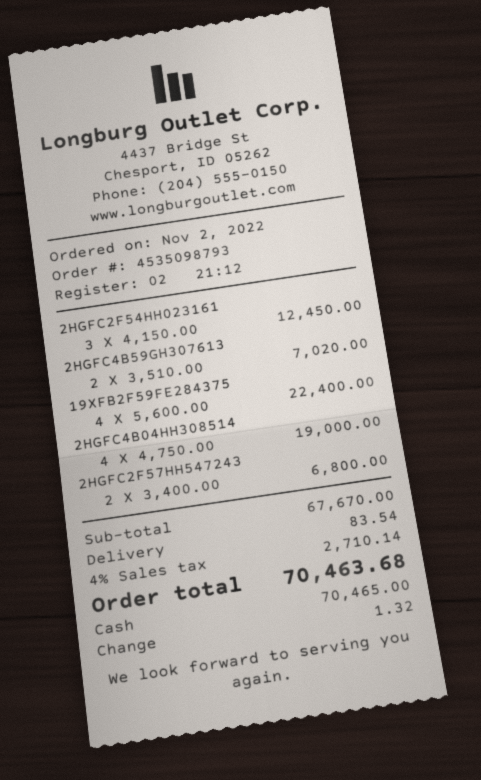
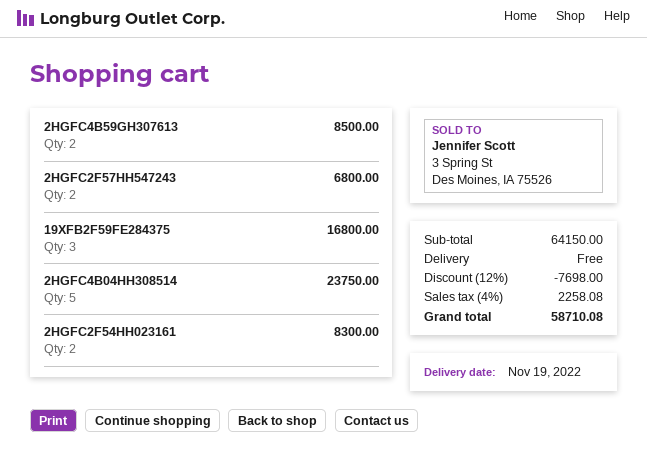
2HGFC2F54HH023161: 3 for 12450.00 -> 2 for 8300.00
2HGFC4B59GH307613: 2 for 7020.00 -> 2 for 8500.00
19XFB2F59FE284375: 4 for 22400.00 -> 3 for 16800.00
2HGFC4B04HH308514: 4 for 19000.00 -> 5 for 23750.00
subtotal: 67670.00 -> 64150.00
discount: none -> 12% = 7698.00
shipping: 83.54 -> 0.00
tax: 4% = 2710.14 -> 4% = 2258.08
total: 70463.68 -> 58710.08

